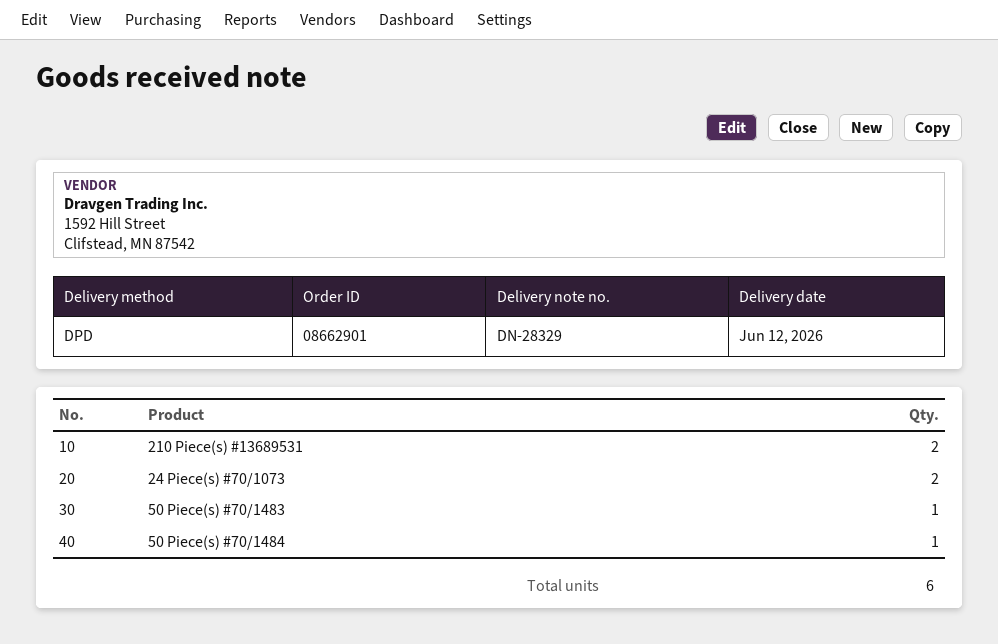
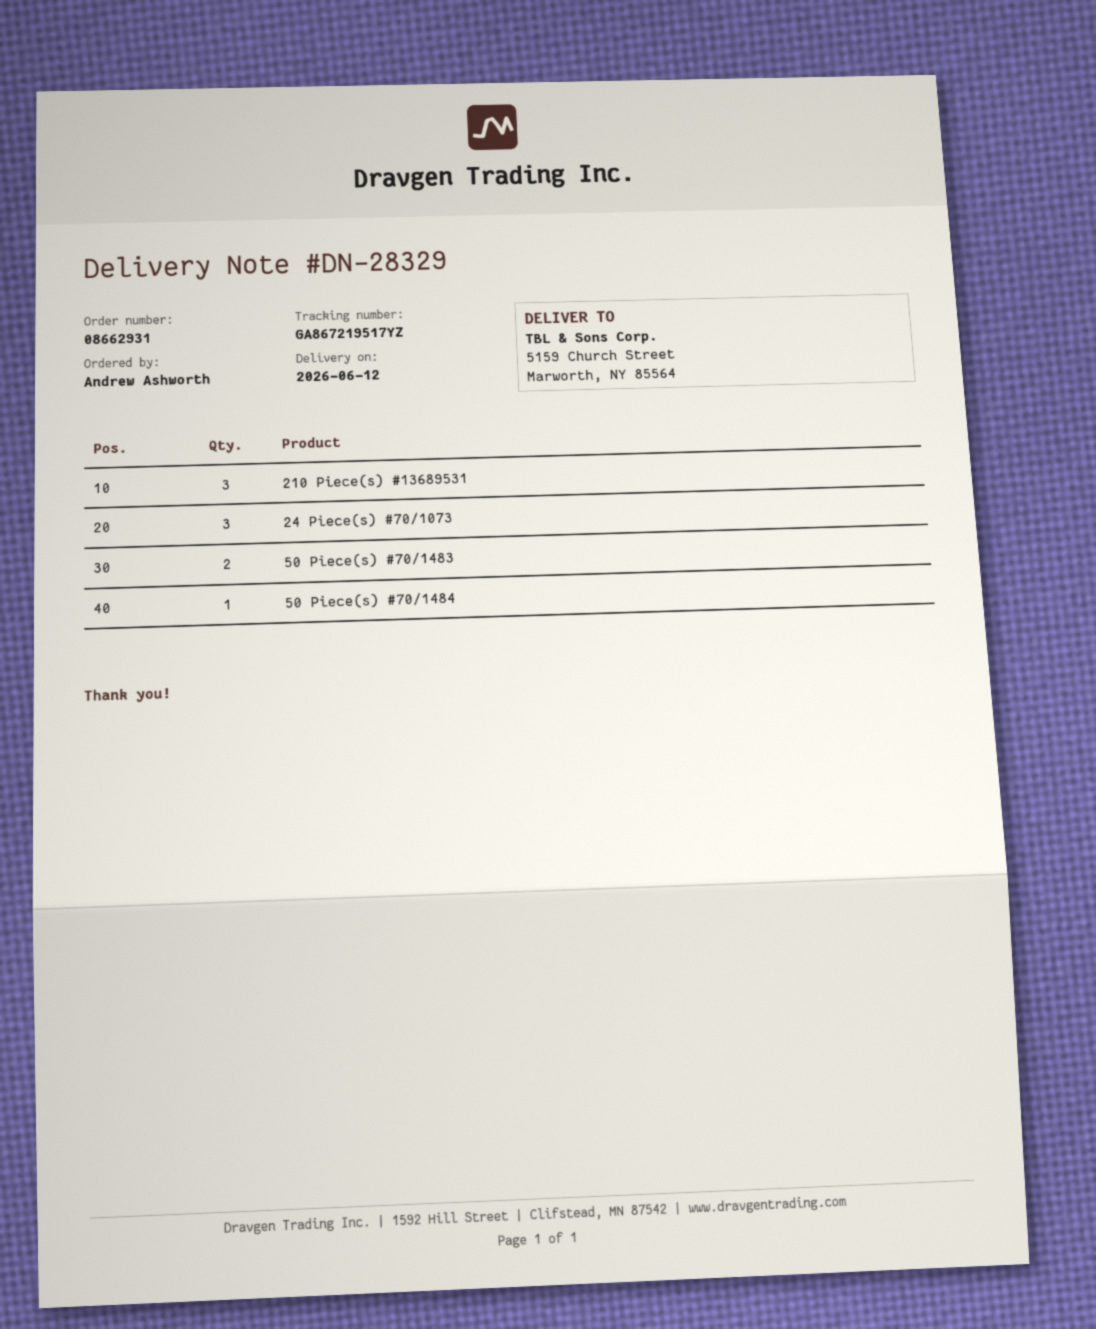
order number: 08662901 -> 08662931
210 Piece(s) #13689531: 2 -> 3
24 Piece(s) #70/1073: 2 -> 3
50 Piece(s) #70/1483: 1 -> 2

